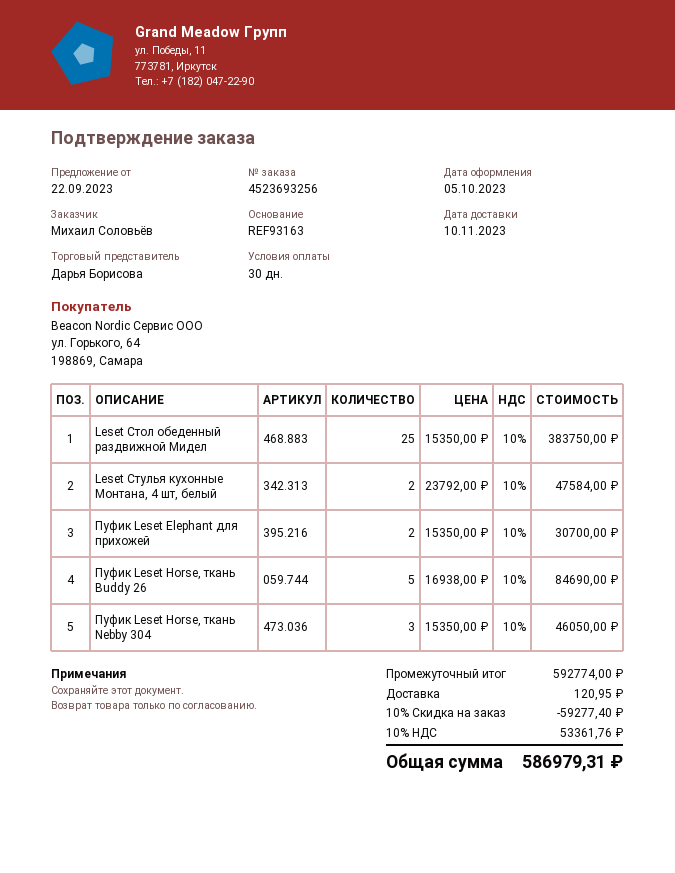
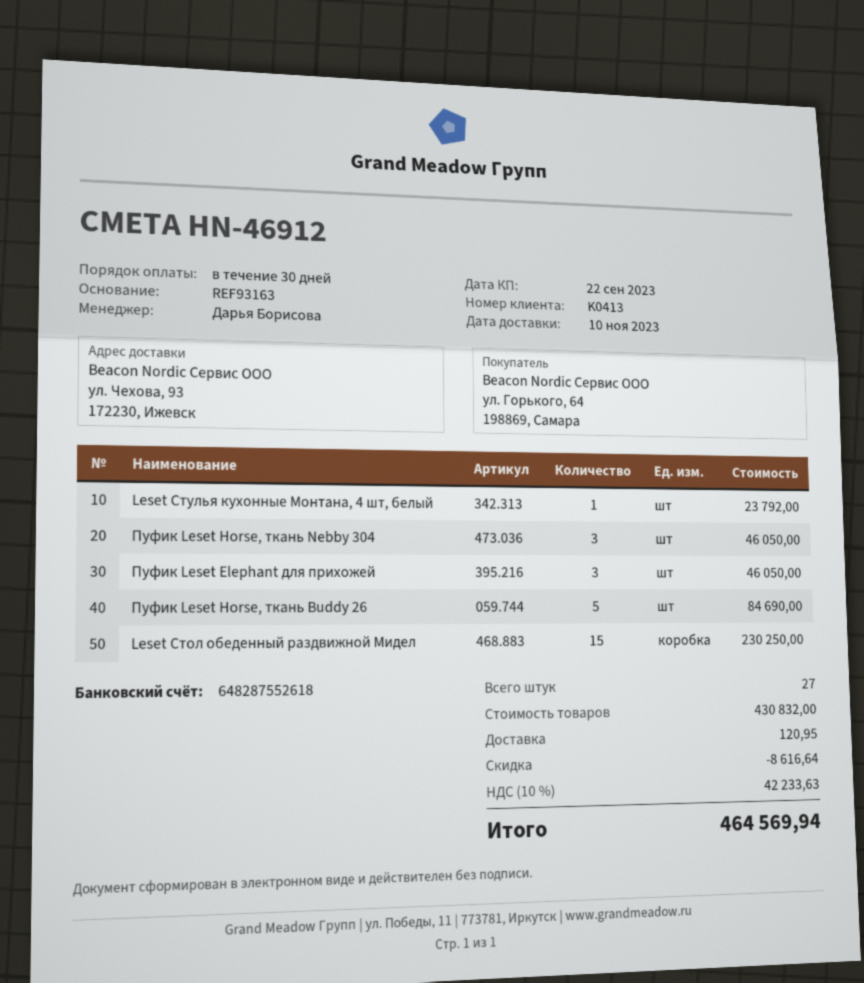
Leset Стол обеденный раздвижной Мидел: 25 for 383750.00 -> 15 for 230250.00
Leset Стулья кухонные Монтана, 4 шт, белый: 2 for 47584.00 -> 1 for 23792.00
Пуфик Leset Elephant для прихожей: 2 for 30700.00 -> 3 for 46050.00
subtotal: 592774.00 -> 430832.00
discount: 59277.40 -> 8616.64
tax: 10% = 53361.76 -> 10% = 42233.63
total: 586979.31 -> 464569.94

